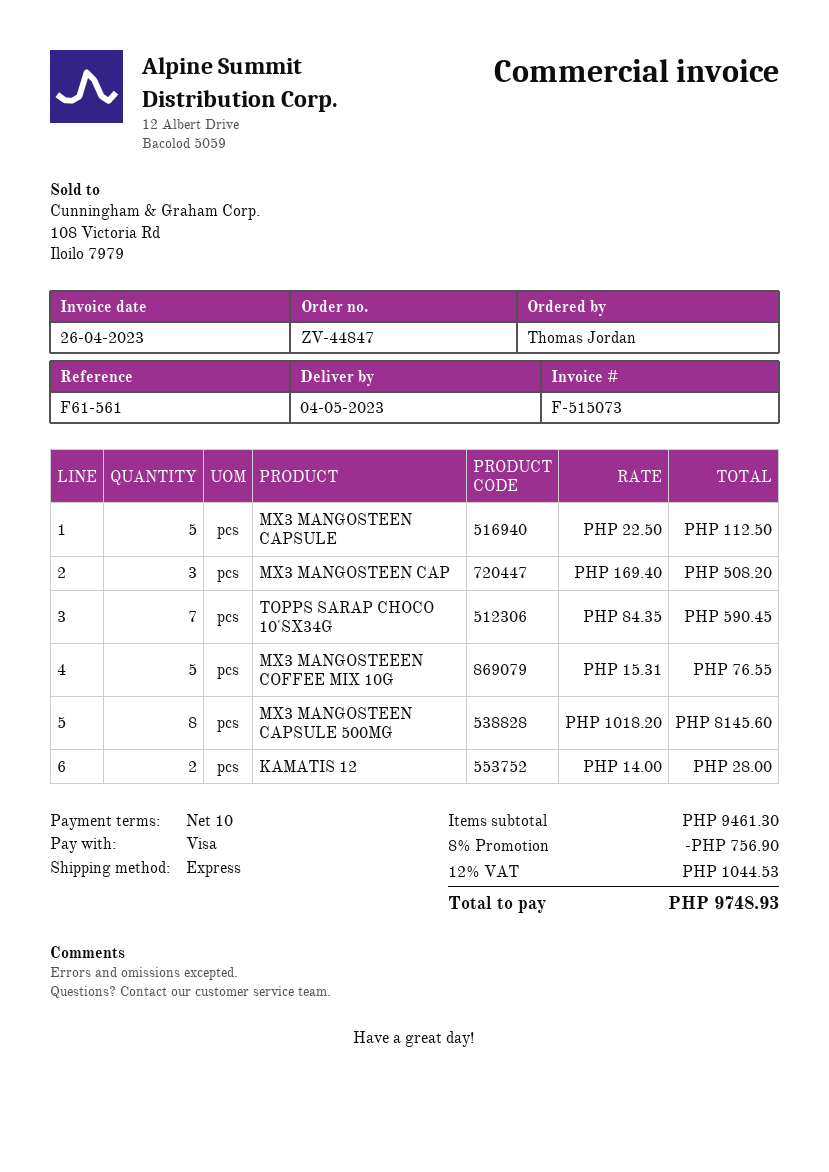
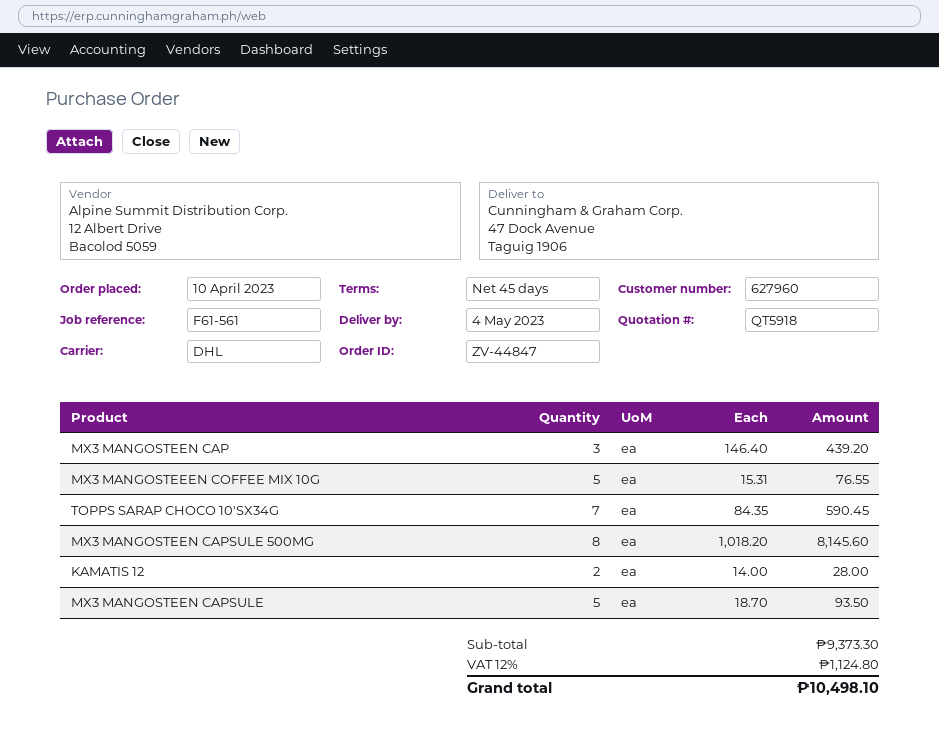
payment terms: 10 days -> 45 days
shipping method: express -> DHL
MX3 MANGOSTEEN CAPSULE: 5 x 22.50 = 112.50 -> 5 x 18.70 = 93.50
MX3 MANGOSTEEN CAP: 3 x 169.40 = 508.20 -> 3 x 146.40 = 439.20
subtotal: 9461.30 -> 9373.30
discount: 8% = 756.90 -> none
tax: 12% = 1044.53 -> 12% = 1124.80
total: 9748.93 -> 10498.10

